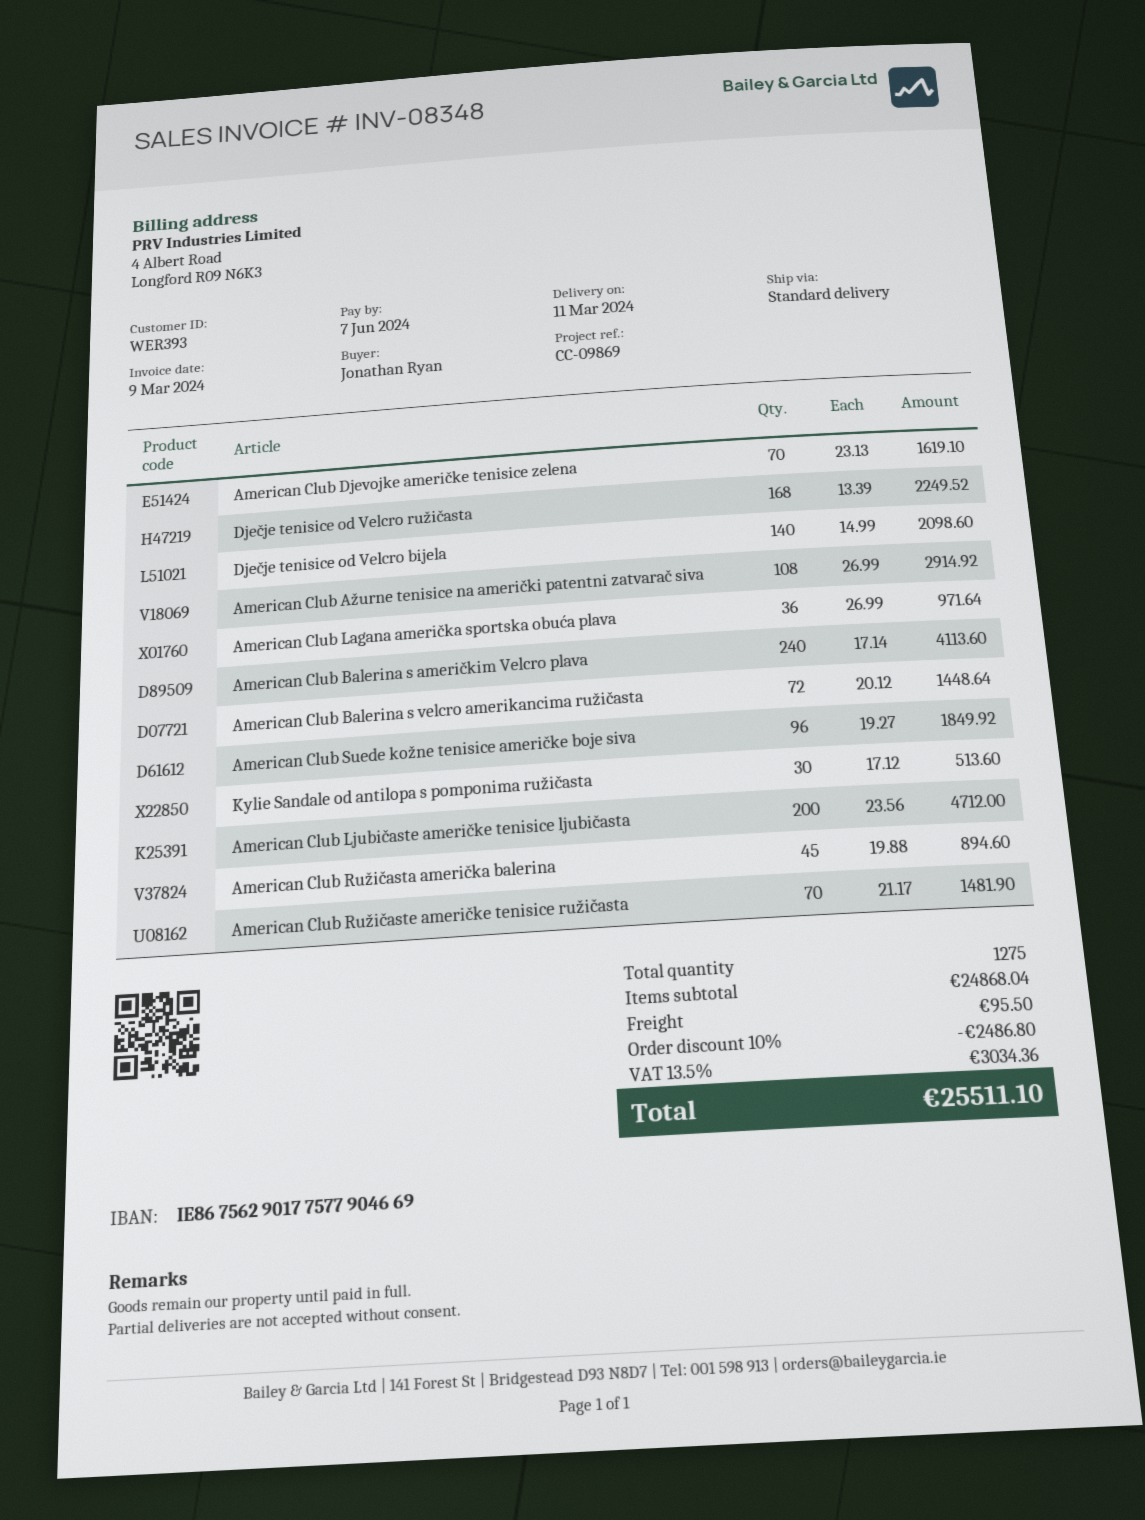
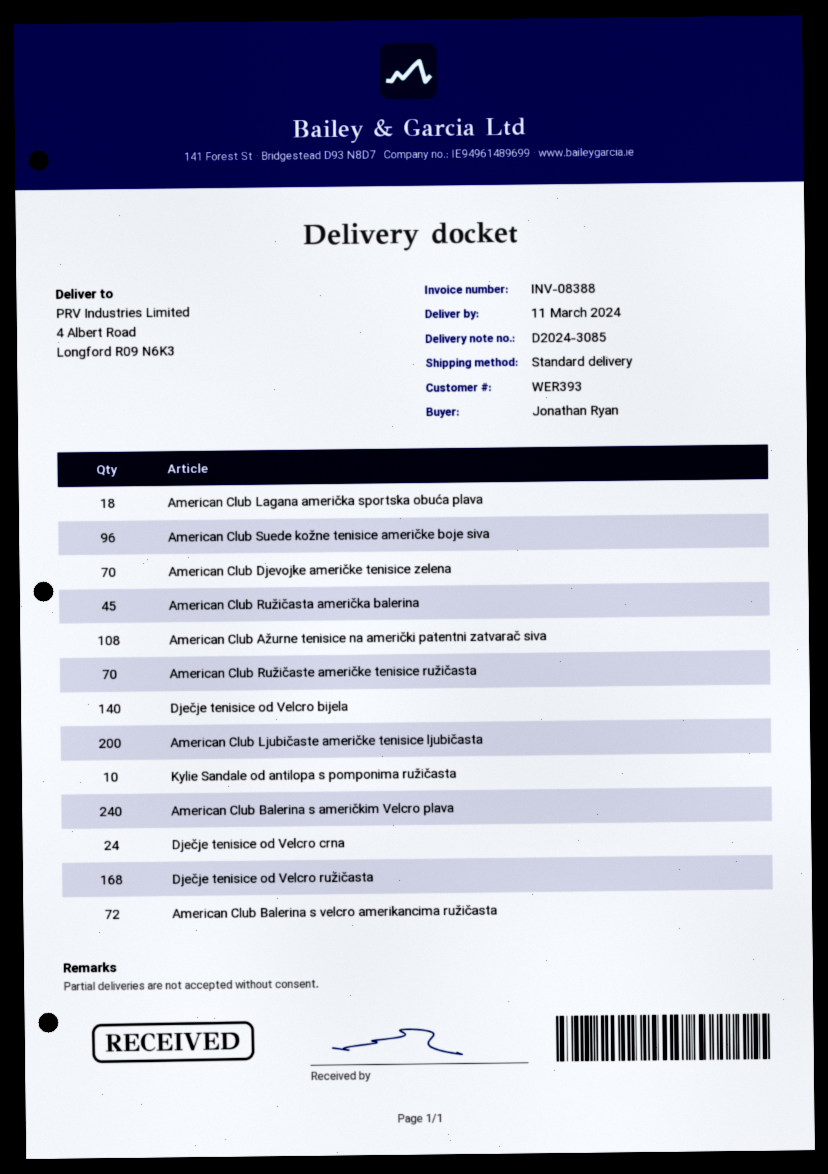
invoice number: INV-08348 -> INV-08388
American Club Lagana američka sportska obuća plava: 36 -> 18
Kylie Sandale od antilopa s pomponima ružičasta: 30 -> 10
Dječje tenisice od Velcro crna: none -> 24

